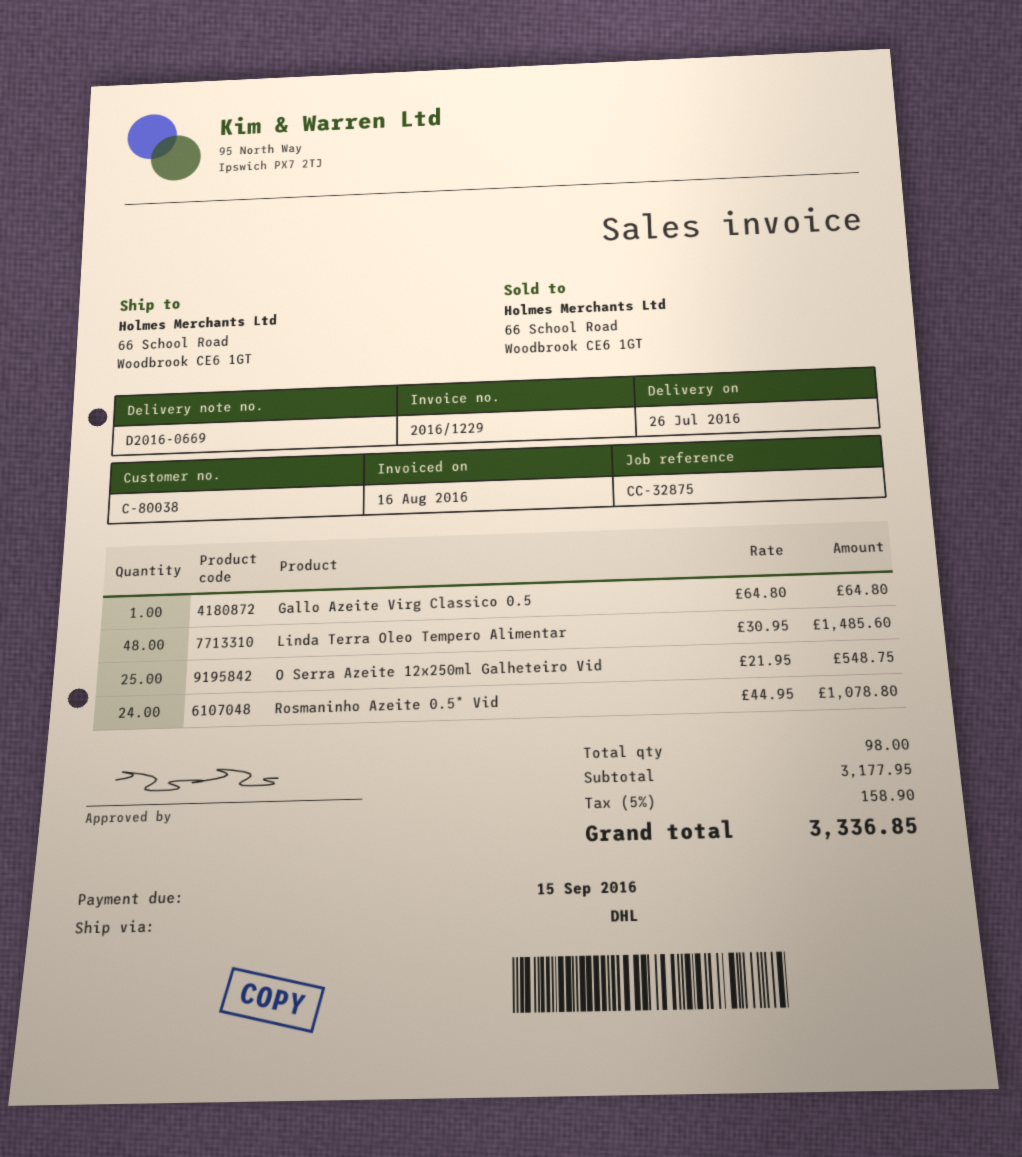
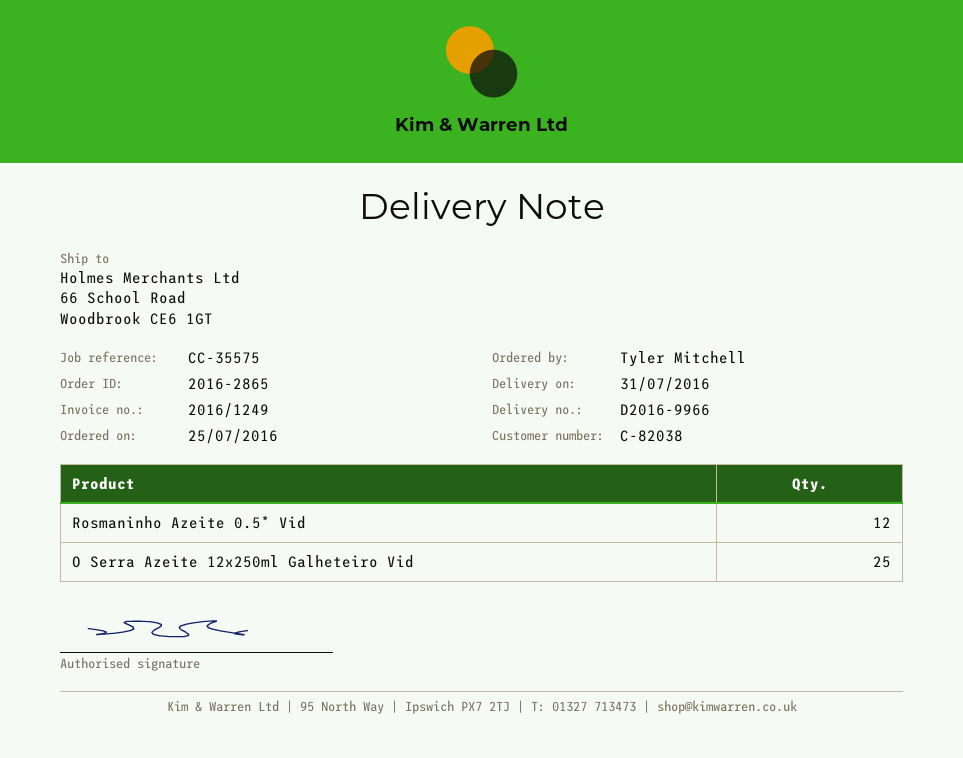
delivery note number: D2016-0669 -> D2016-9966
delivery date: 2016-07-26 -> 2016-07-31
invoice number: 2016/1229 -> 2016/1249
customer number: C-80038 -> C-82038
reference: CC-32875 -> CC-35575
Gallo Azeite Virg Classico 0.5: 1 -> none
Linda Terra Oleo Tempero Alimentar: 48 -> none
Rosmaninho Azeite 0.5* Vid: 24 -> 12

